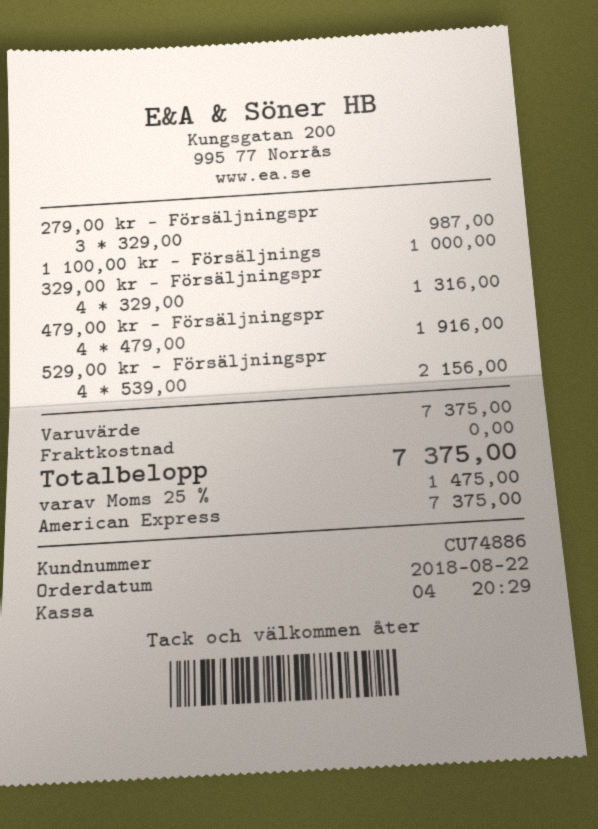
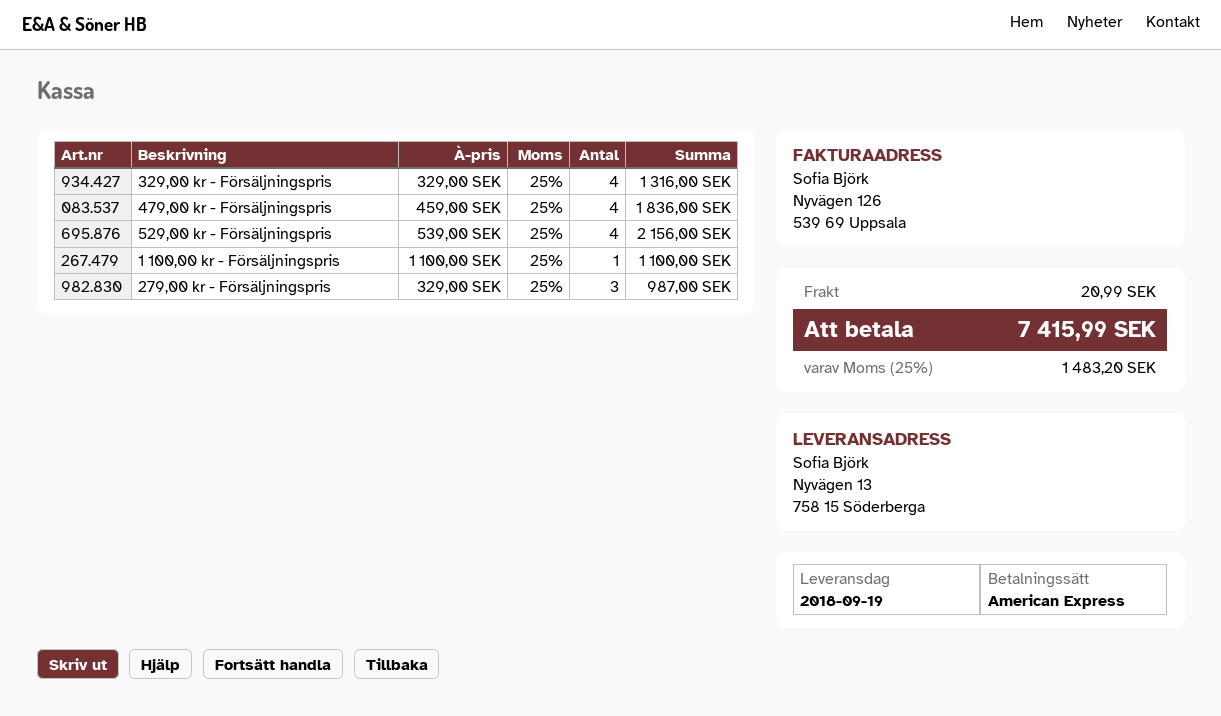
1 100,00 kr - Försäljnings: 1 x 1000.00 = 1000.00 -> 1 x 1100.00 = 1100.00
479,00 kr - Försäljningspr: 4 x 479.00 = 1916.00 -> 4 x 459.00 = 1836.00
shipping: 0.00 -> 20.99
tax: 25% = 1475.00 -> 25% = 1483.20
total: 7375.00 -> 7415.99

